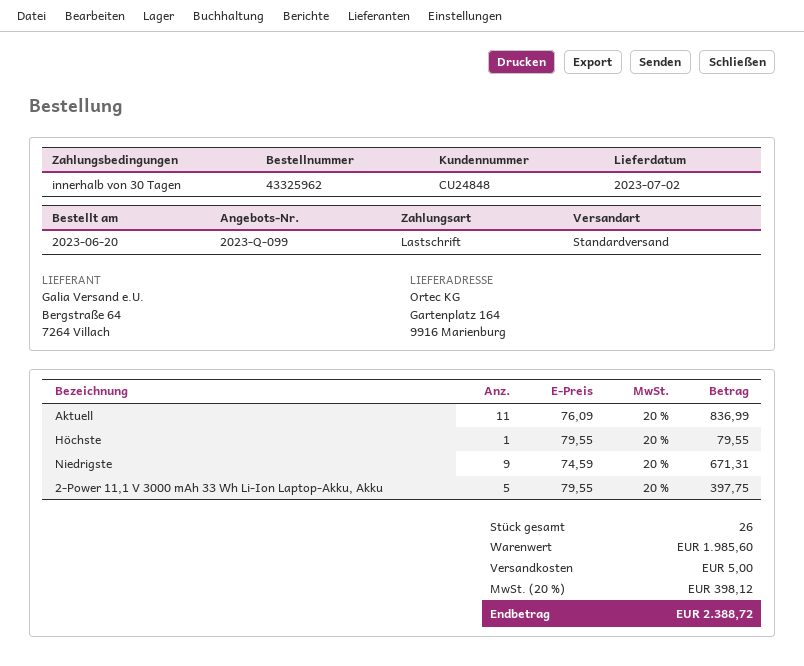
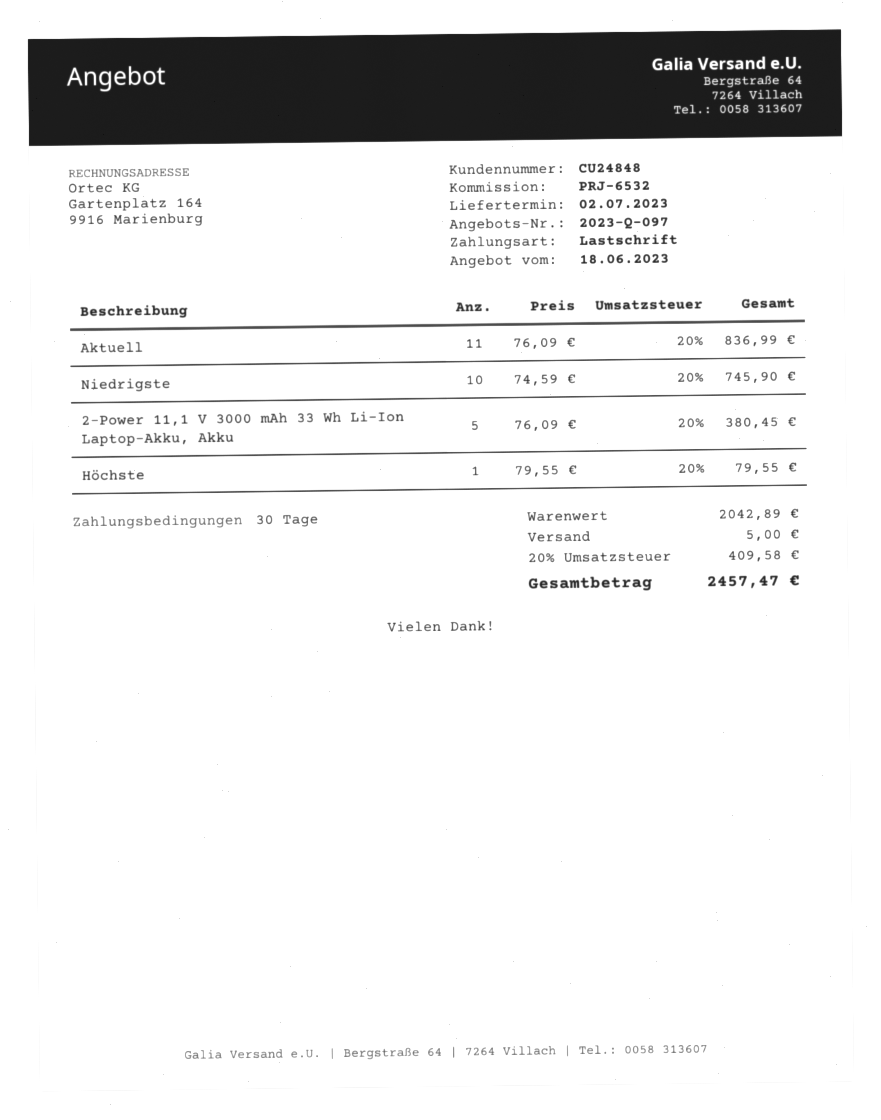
quote number: 2023-Q-099 -> 2023-Q-097
Niedrigste: 9 x 74.59 = 671.31 -> 10 x 74.59 = 745.90
2-Power 11,1 V 3000 mAh 33 Wh Li-Ion Laptop-Akku, Akku: 5 x 79.55 = 397.75 -> 5 x 76.09 = 380.45
subtotal: 1985.60 -> 2042.89
tax: 20% = 398.12 -> 20% = 409.58
total: 2388.72 -> 2457.47

